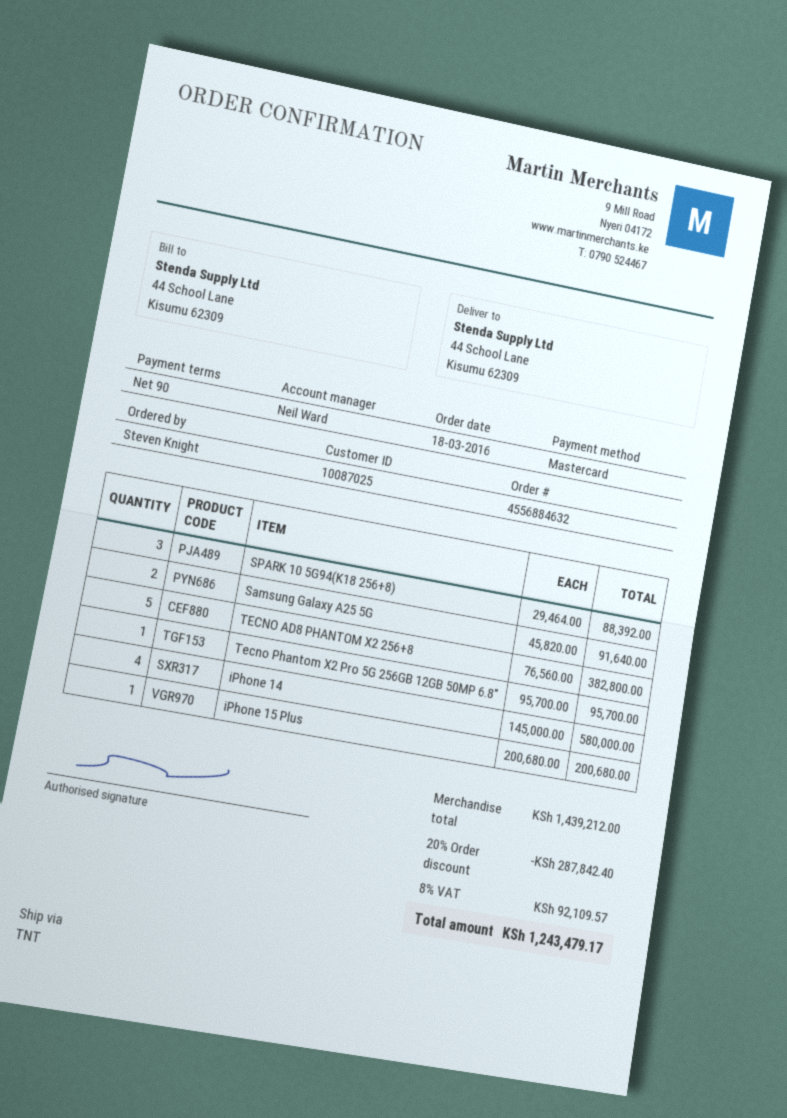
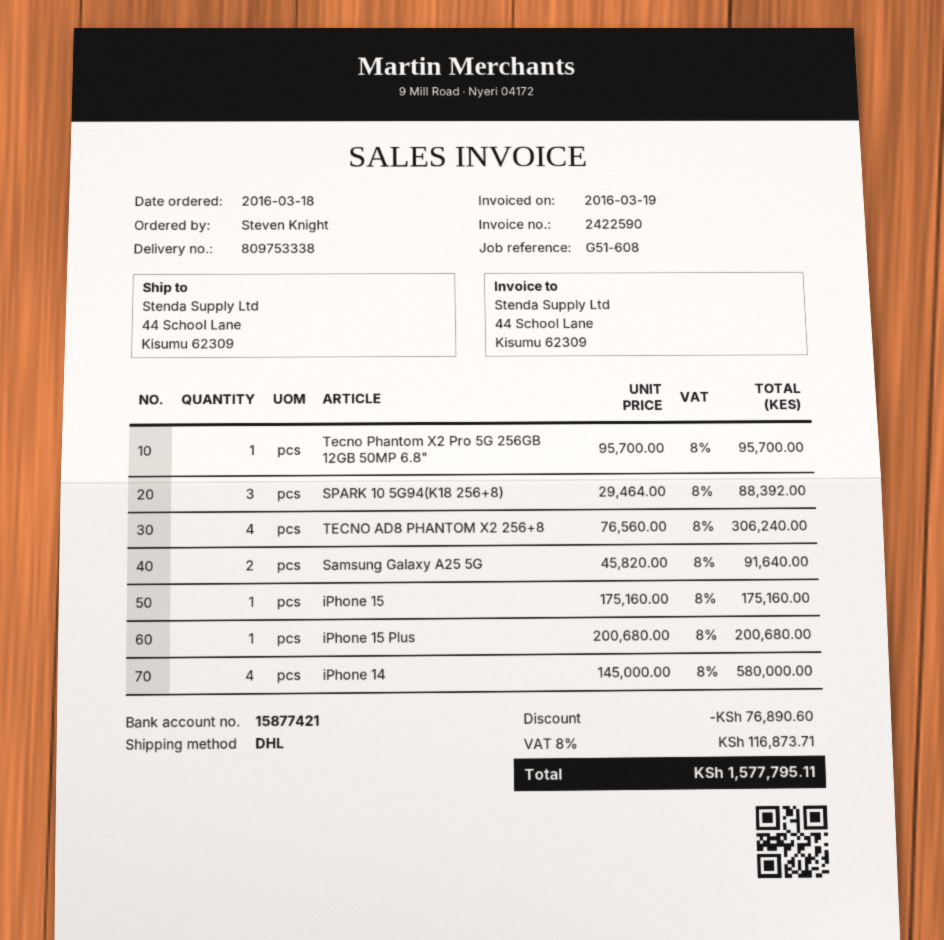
shipping method: TNT -> DHL
TECNO AD8 PHANTOM X2 256+8: 5 x 76560.00 = 382800.00 -> 4 x 76560.00 = 306240.00
iPhone 15: none -> 1 x 175160.00 = 175160.00
discount: 287842.40 -> 76890.60
tax: 8% = 92109.57 -> 8% = 116873.71
total: 1243479.17 -> 1577795.11

